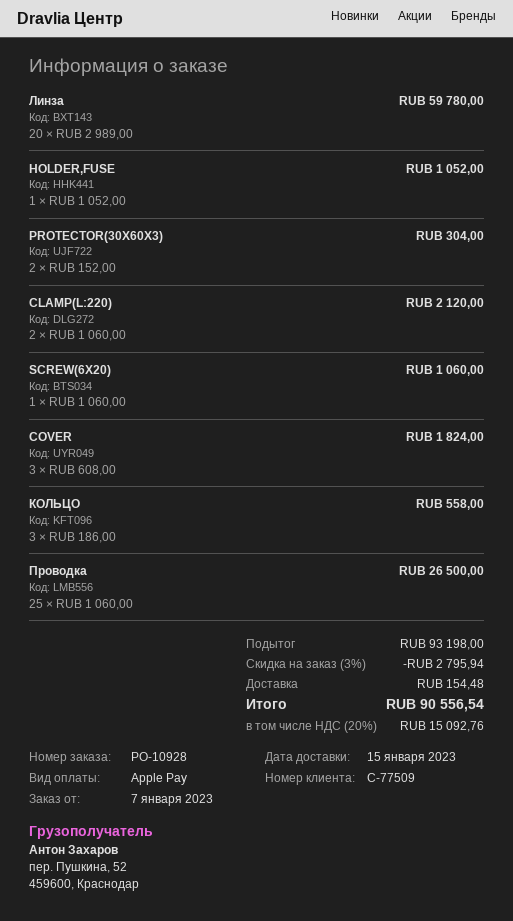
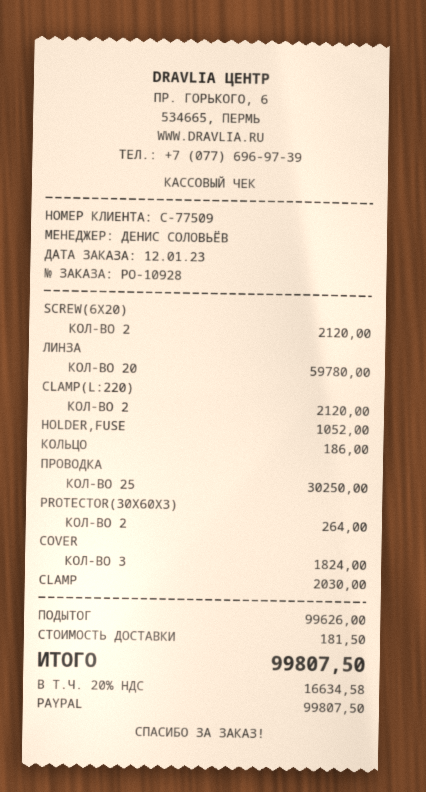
order date: 2023-01-07 -> 2023-01-12
payment method: Apple Pay -> PayPal
PROTECTOR(30X60X3): 2 for 304.00 -> 2 for 264.00
SCREW(6X20): 1 for 1060.00 -> 2 for 2120.00
КОЛЬЦО: 3 for 558.00 -> 1 for 186.00
Проводка: 25 for 26500.00 -> 25 for 30250.00
CLAMP: none -> 1 for 2030.00
subtotal: 93198.00 -> 99626.00
discount: 3% = 2795.94 -> none
shipping: 154.48 -> 181.50
tax: 20% = 15092.76 -> 20% = 16634.58
total: 90556.54 -> 99807.50

